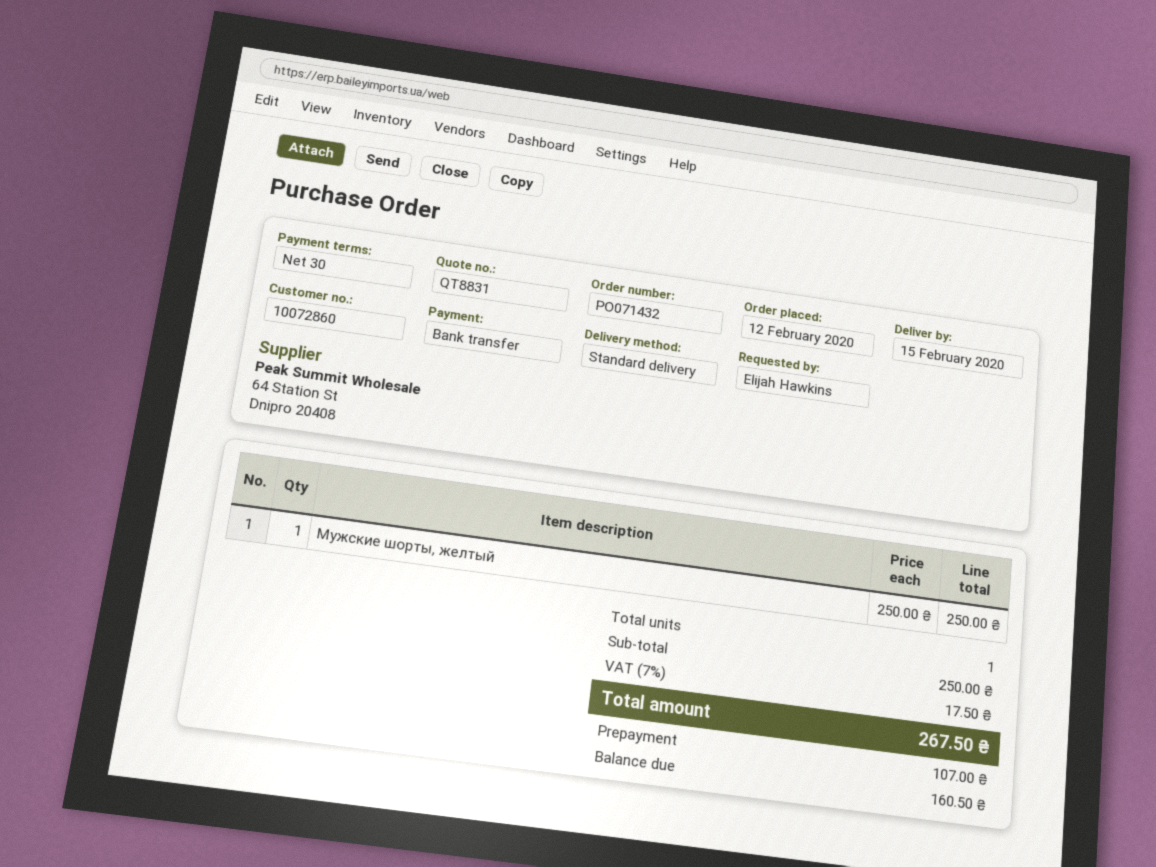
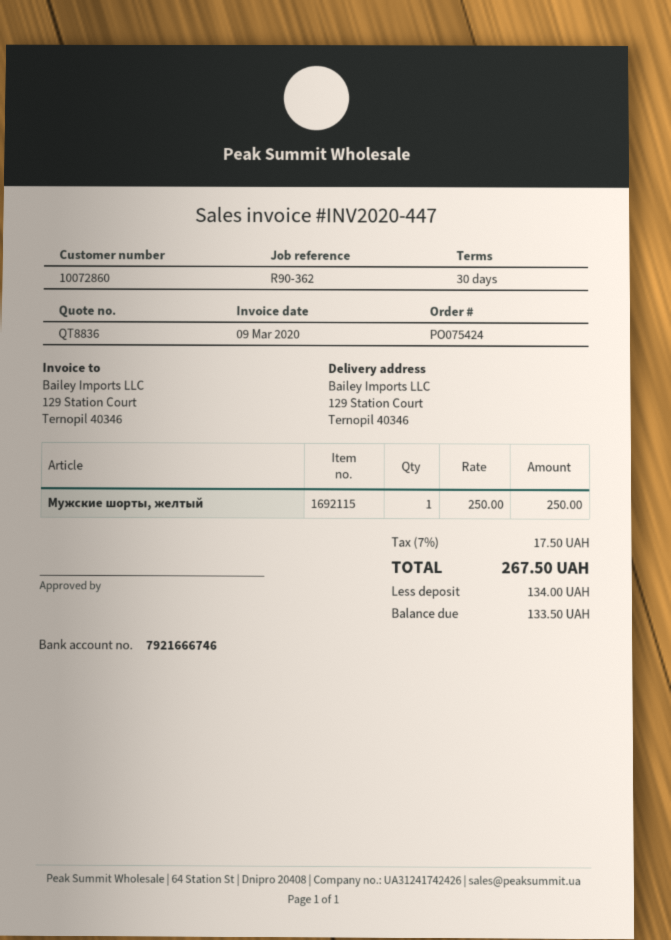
quote number: QT8831 -> QT8836
order number: PO071432 -> PO075424
deposit: 107.00 -> 134.00
balance: 160.50 -> 133.50

